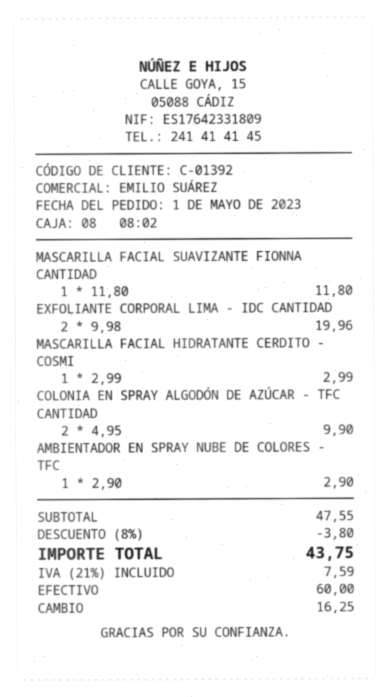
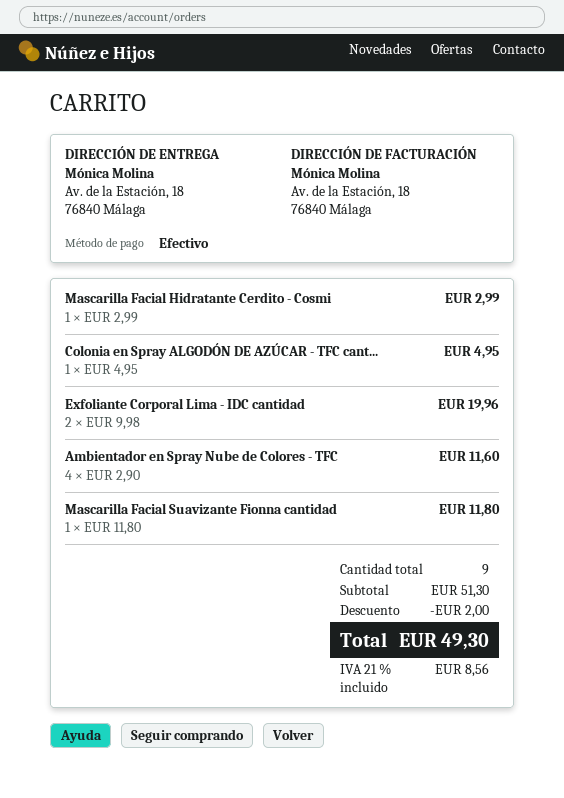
COLONIA EN SPRAY ALGODÓN DE AZÚCAR - TFC CANTIDAD: 2 x 4.95 = 9.90 -> 1 x 4.95 = 4.95
AMBIENTADOR EN SPRAY NUBE DE COLORES - TFC: 1 x 2.90 = 2.90 -> 4 x 2.90 = 11.60
subtotal: 47.55 -> 51.30
discount: 3.80 -> 2.00
tax: 21% = 7.59 -> 21% = 8.56
total: 43.75 -> 49.30

